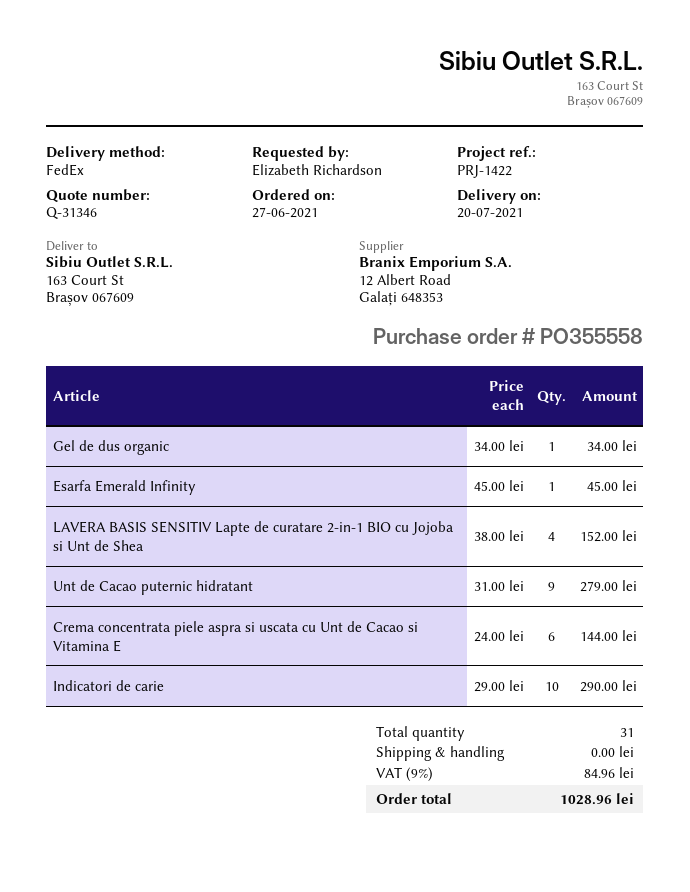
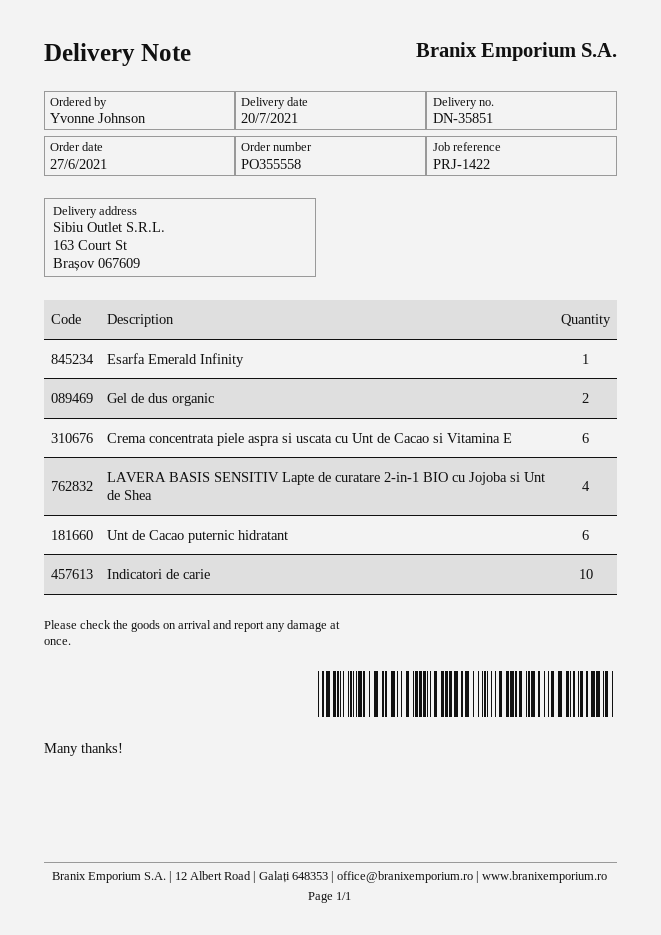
ordered by: Elizabeth Richardson -> Yvonne Johnson
Gel de dus organic: 1 -> 2
Unt de Cacao puternic hidratant: 9 -> 6

